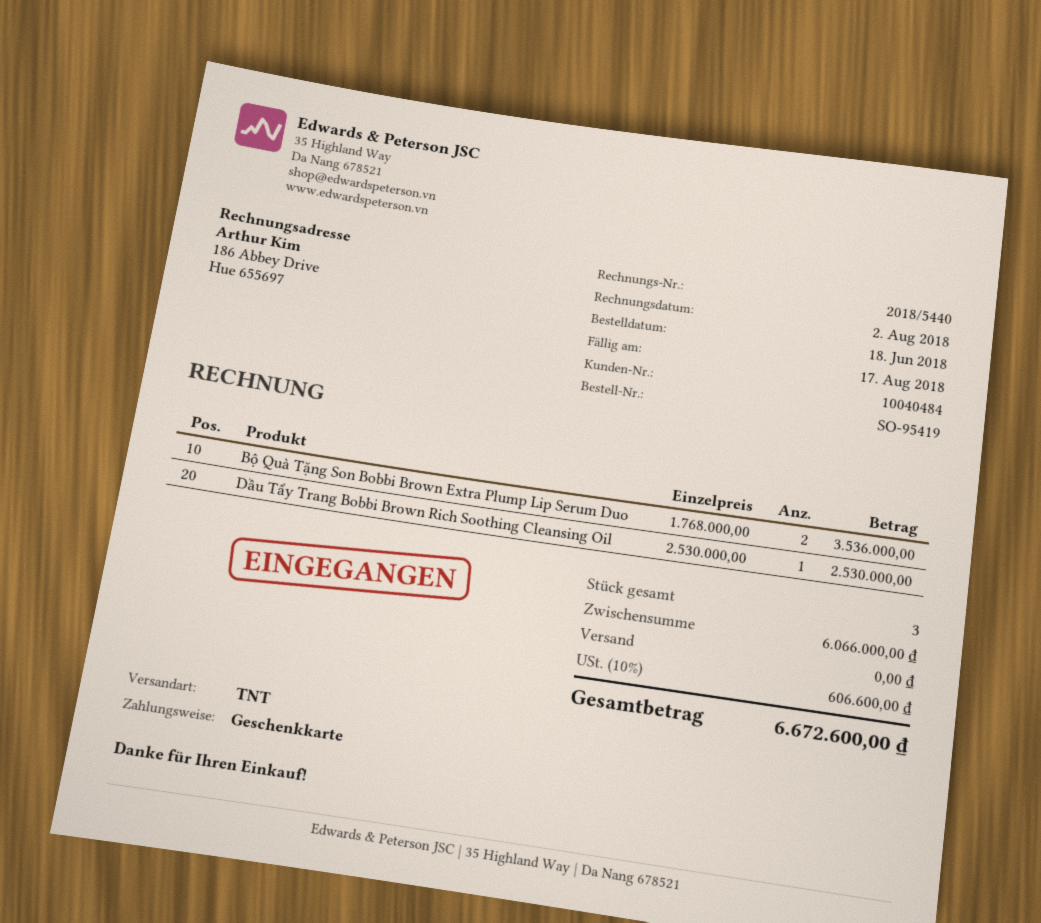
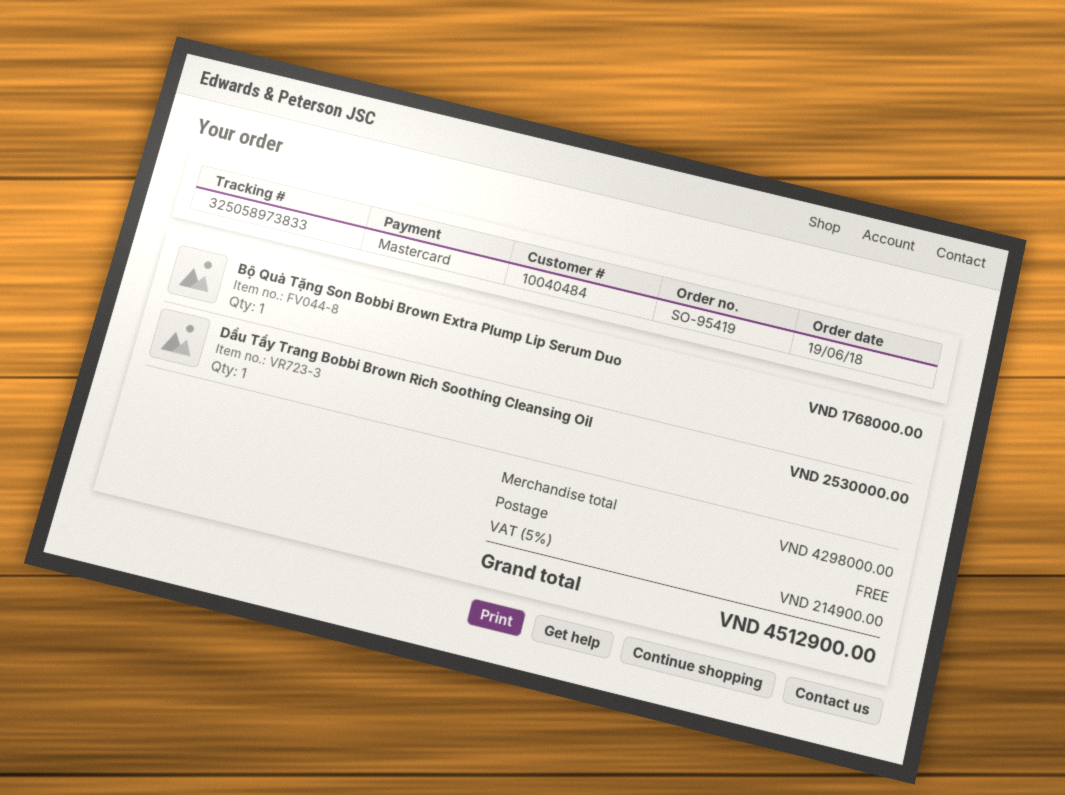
order date: 2018-06-18 -> 2018-06-19
payment method: gift card -> Mastercard
Bộ Quà Tặng Son Bobbi Brown Extra Plump Lip Serum Duo: 2 for 3536000.00 -> 1 for 1768000.00
subtotal: 6066000.00 -> 4298000.00
tax: 10% = 606600.00 -> 5% = 214900.00
total: 6672600.00 -> 4512900.00

